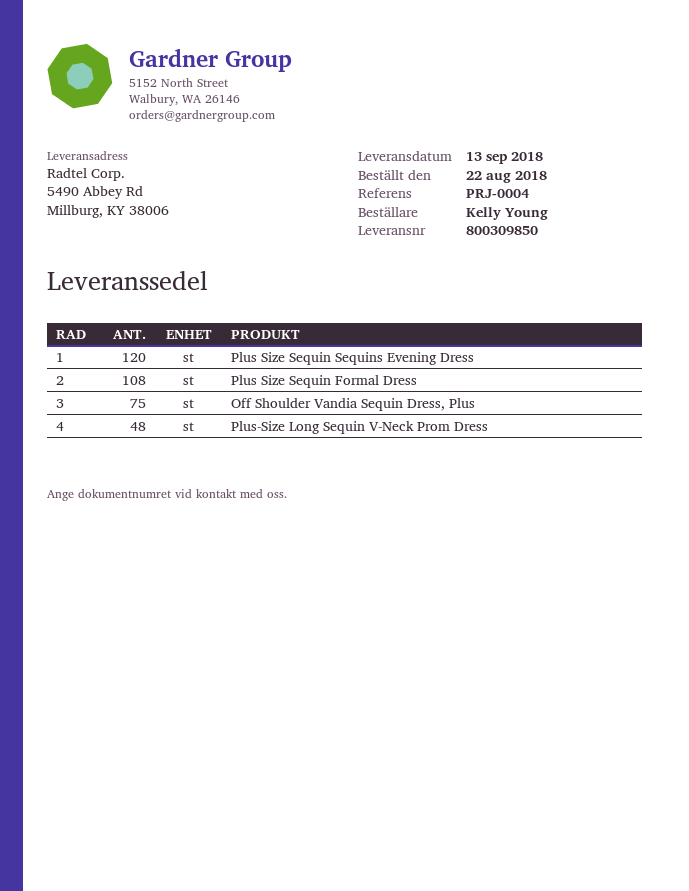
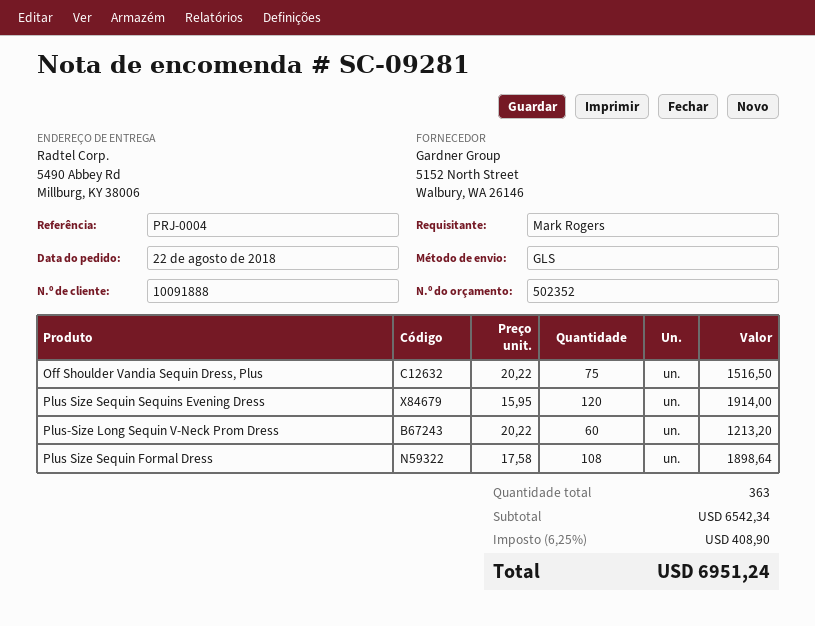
ordered by: Kelly Young -> Mark Rogers
Plus-Size Long Sequin V-Neck Prom Dress: 48 -> 60

